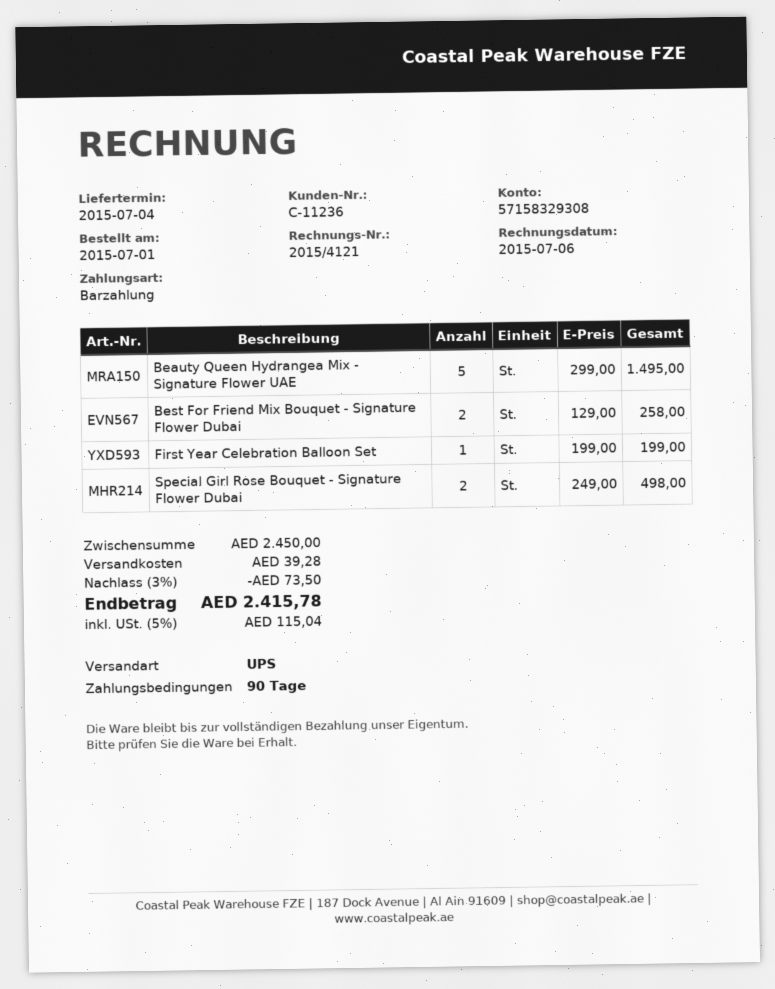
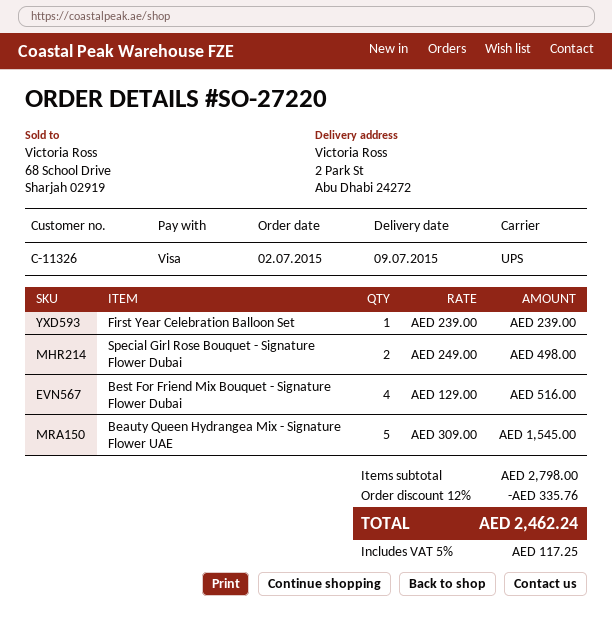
order date: 2015-07-01 -> 2015-07-02
delivery date: 2015-07-04 -> 2015-07-09
customer number: C-11236 -> C-11326
payment method: cash -> Visa
Beauty Queen Hydrangea Mix - Signature Flower UAE: 5 x 299.00 = 1495.00 -> 5 x 309.00 = 1545.00
Best For Friend Mix Bouquet - Signature Flower Dubai: 2 x 129.00 = 258.00 -> 4 x 129.00 = 516.00
First Year Celebration Balloon Set: 1 x 199.00 = 199.00 -> 1 x 239.00 = 239.00
subtotal: 2450.00 -> 2798.00
discount: 3% = 73.50 -> 12% = 335.76
shipping: 39.28 -> none
tax: 5% = 115.04 -> 5% = 117.25
total: 2415.78 -> 2462.24

